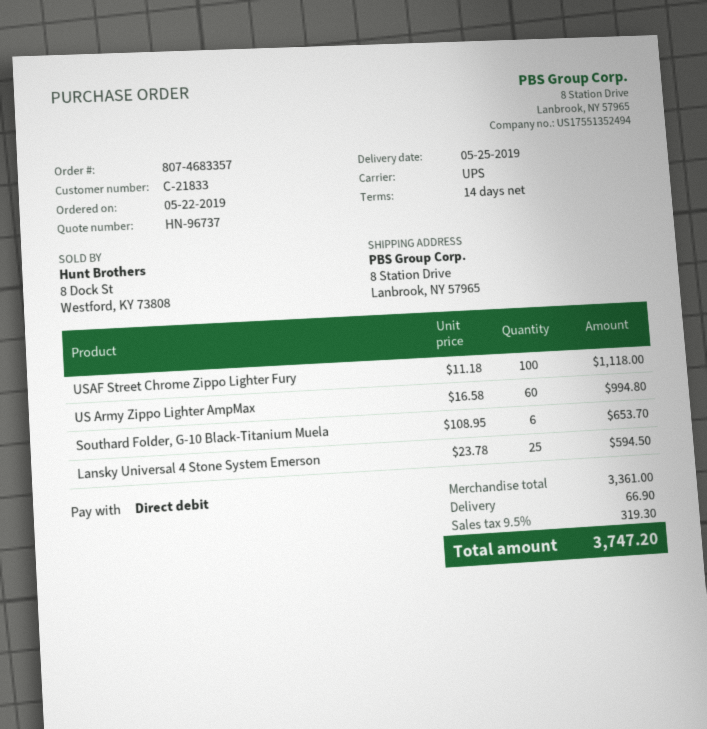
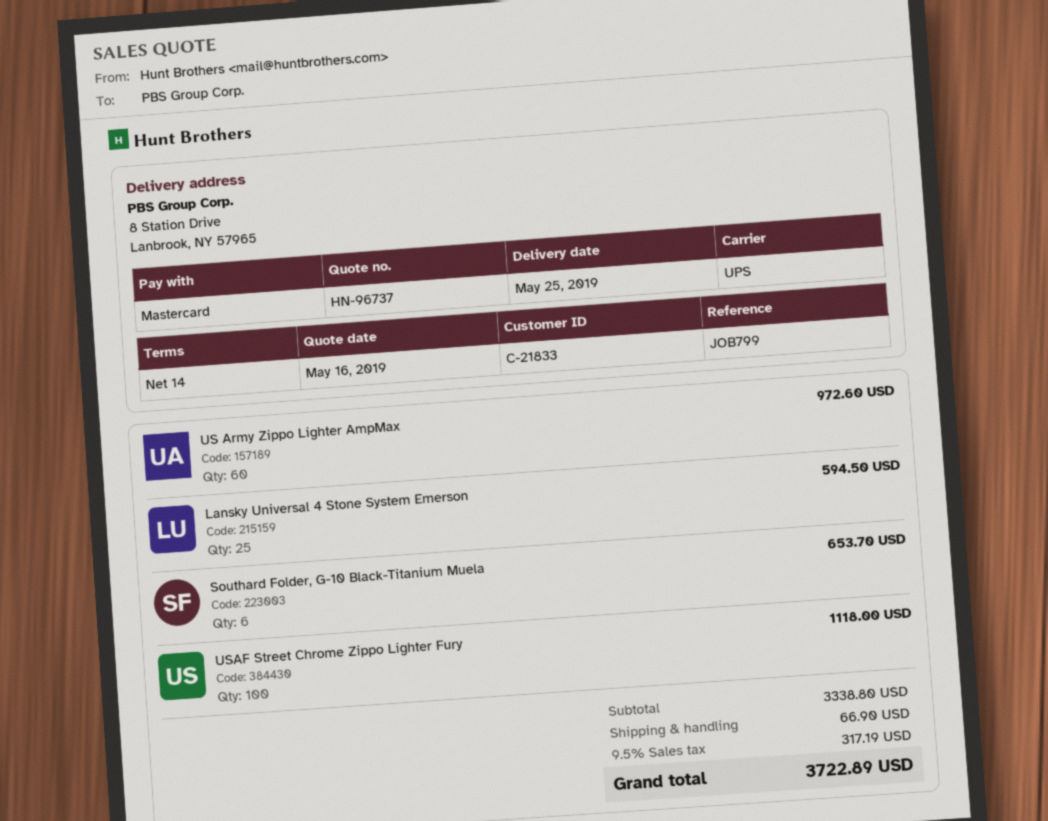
payment method: direct debit -> Mastercard
US Army Zippo Lighter AmpMax: 60 for 994.80 -> 60 for 972.60
subtotal: 3361.00 -> 3338.80
tax: 9.5% = 319.30 -> 9.5% = 317.19
total: 3747.20 -> 3722.89

